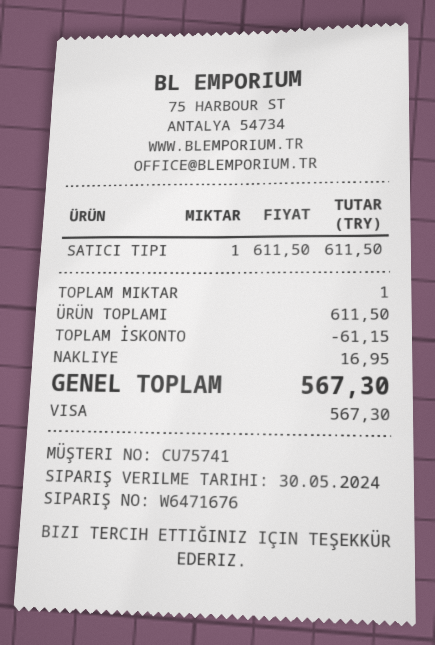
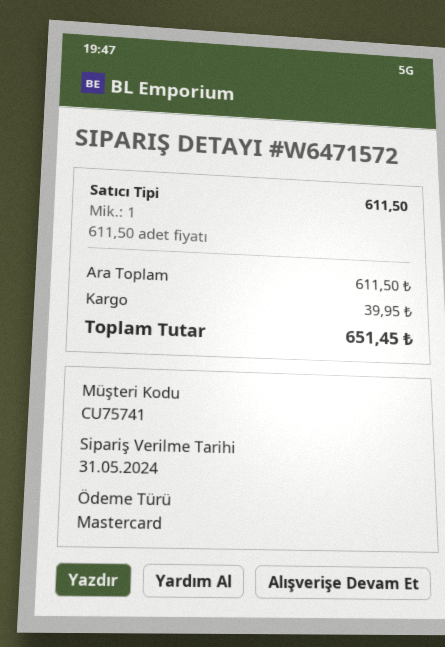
order number: W6471676 -> W6471572
order date: 2024-05-30 -> 2024-05-31
payment method: Visa -> Mastercard
discount: 61.15 -> none
shipping: 16.95 -> 39.95
total: 567.30 -> 651.45

